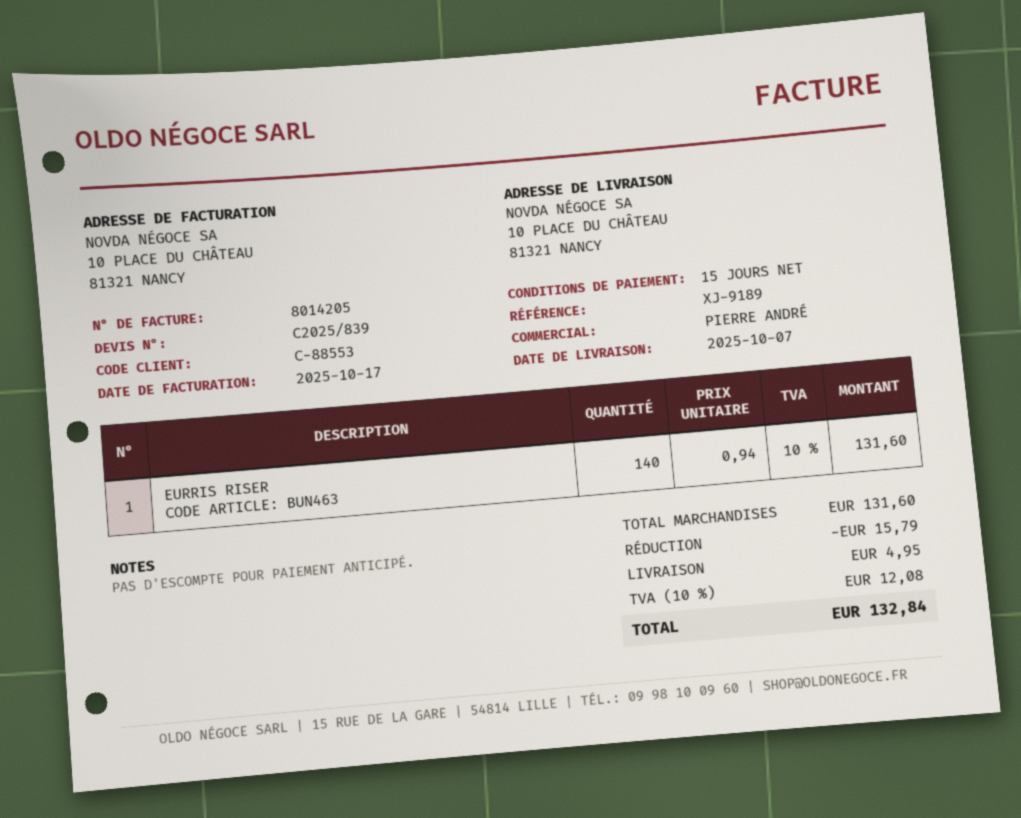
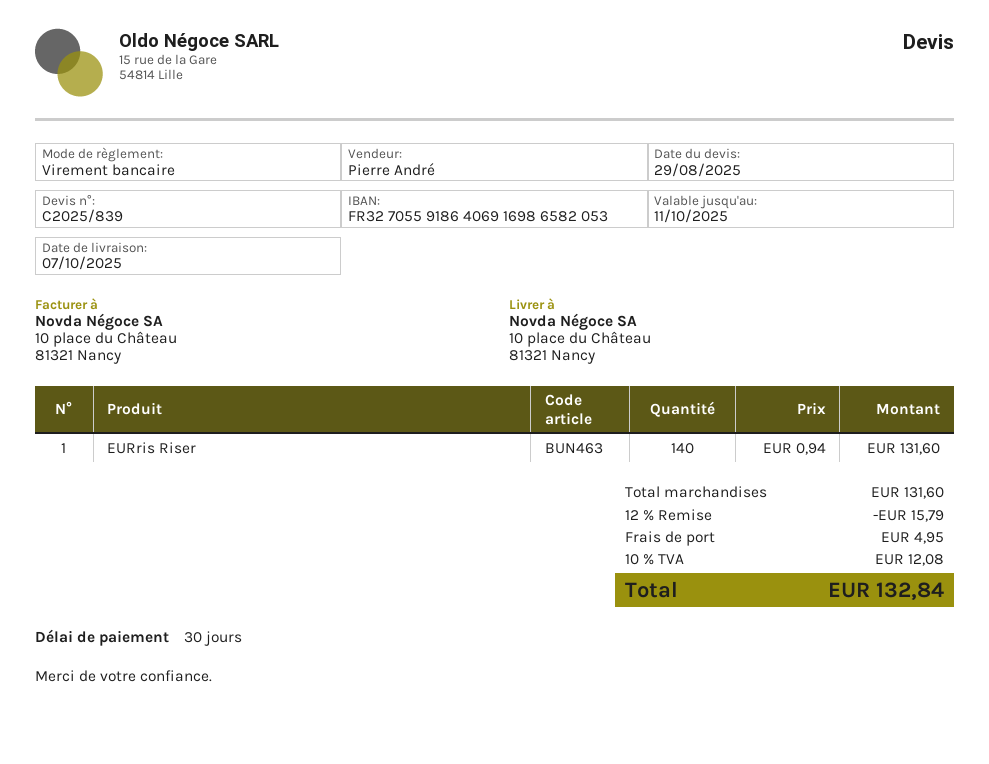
payment terms: 15 days -> 30 days

